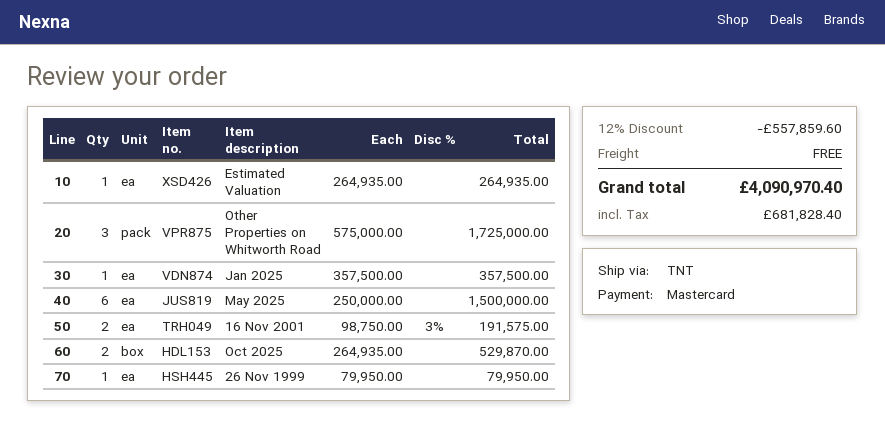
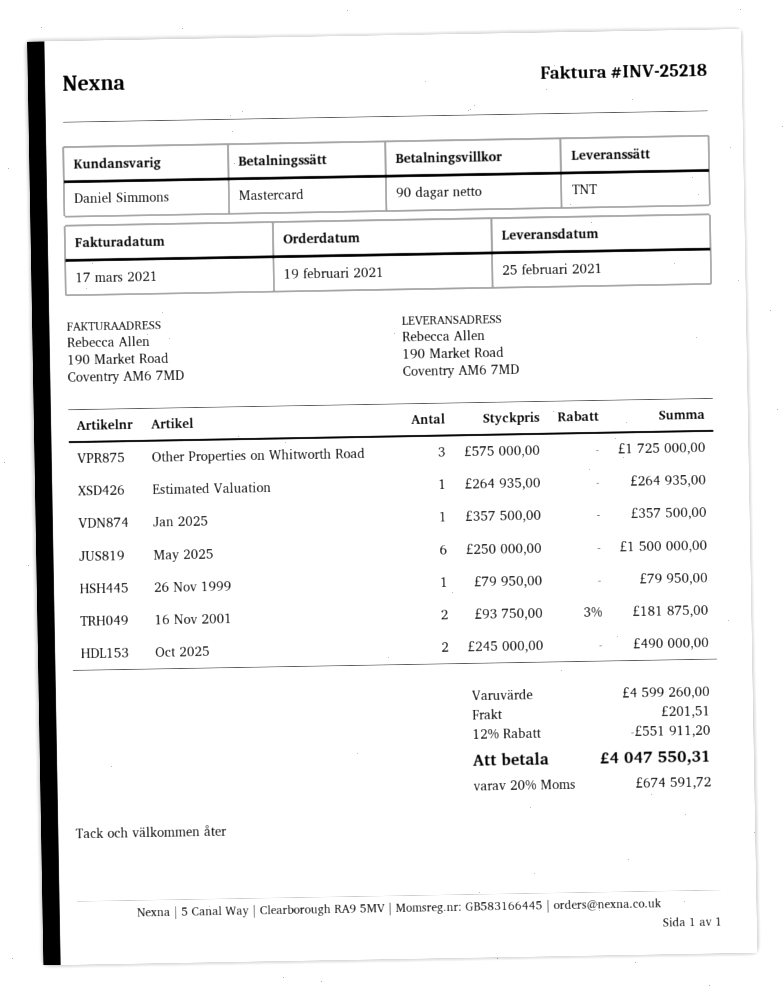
16 Nov 2001: 2 x 98750.00 - 3% = 191575.00 -> 2 x 93750.00 - 3% = 181875.00
Oct 2025: 2 x 264935.00 = 529870.00 -> 2 x 245000.00 = 490000.00
discount: 12% = 557859.60 -> 12% = 551911.20
shipping: 0.00 -> 201.51
tax: 681828.40 -> 674591.72
total: 4090970.40 -> 4047550.31

